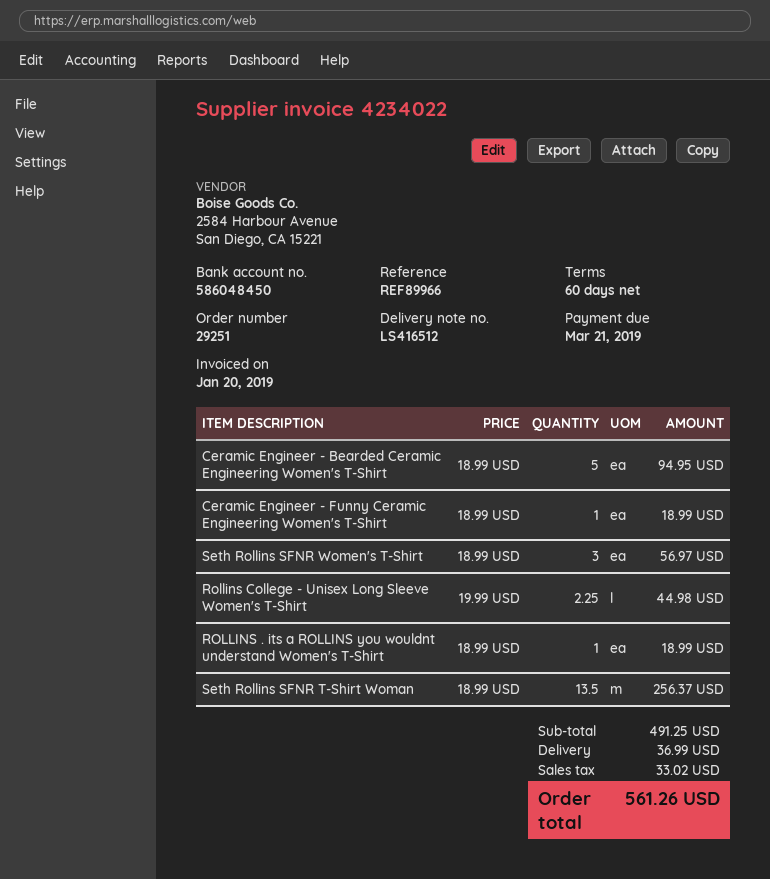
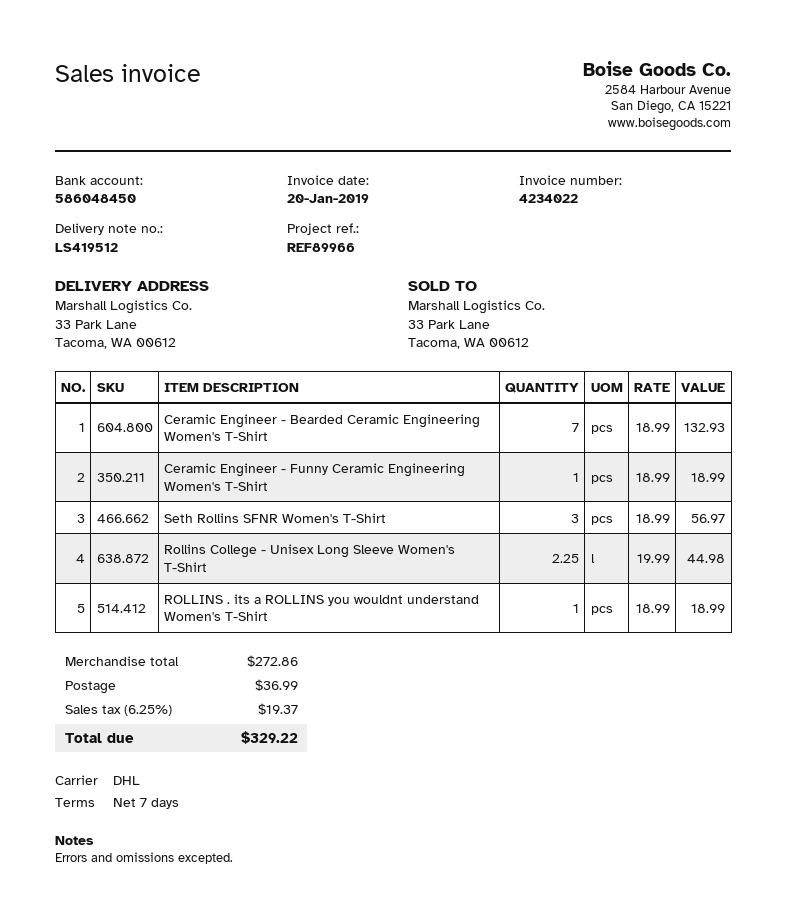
delivery note number: LS416512 -> LS419512
payment terms: 60 days -> 7 days
Ceramic Engineer - Bearded Ceramic Engineering Women's T-Shirt: 5 x 18.99 = 94.95 -> 7 x 18.99 = 132.93
Seth Rollins SFNR T-Shirt Woman: 13.5 x 18.99 = 256.37 -> none
subtotal: 491.25 -> 272.86
tax: 33.02 -> 19.37
total: 561.26 -> 329.22

